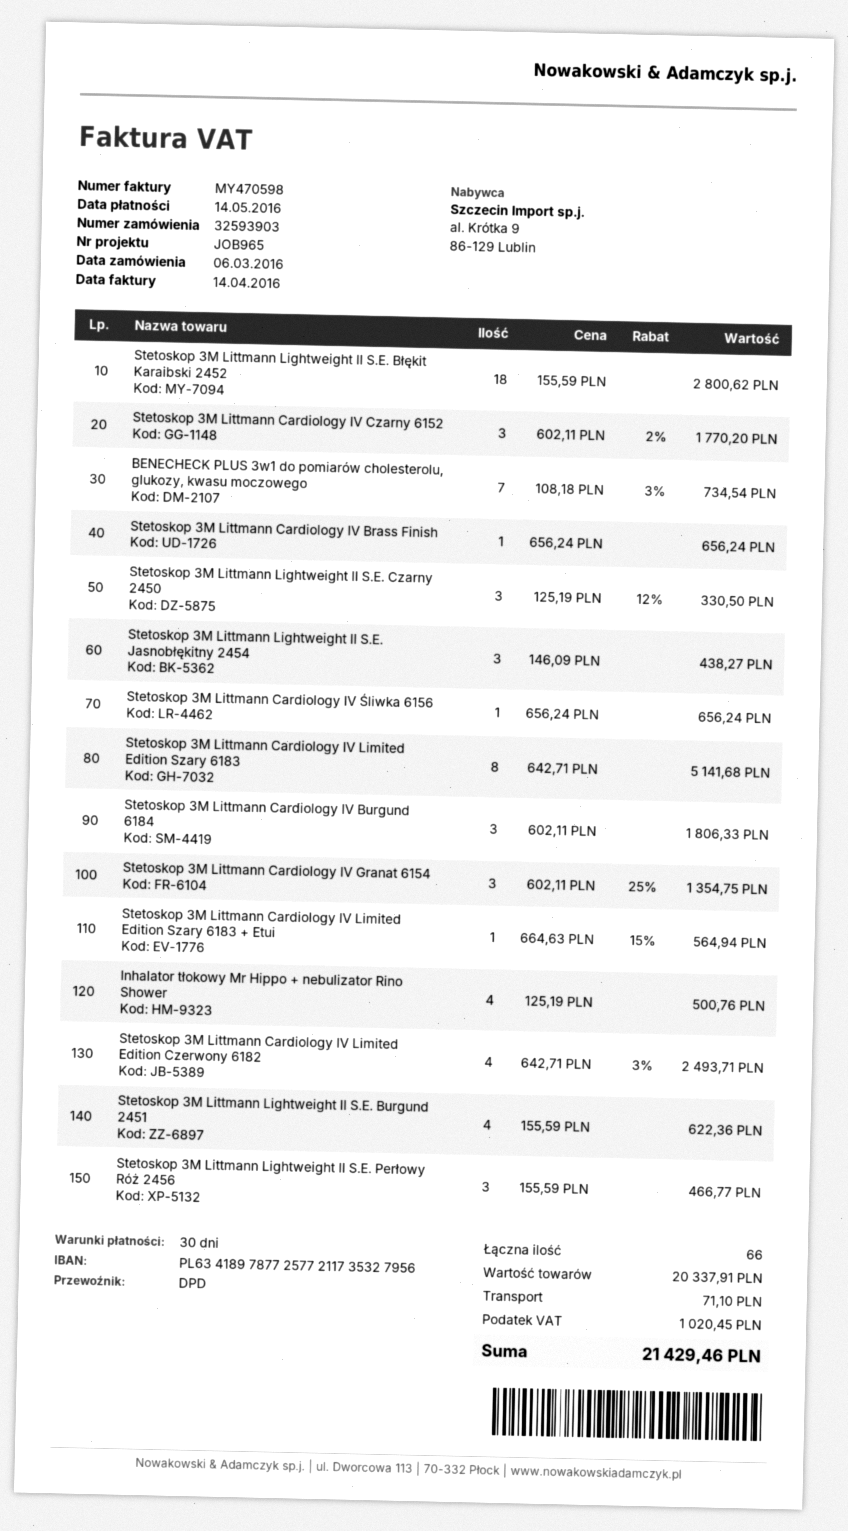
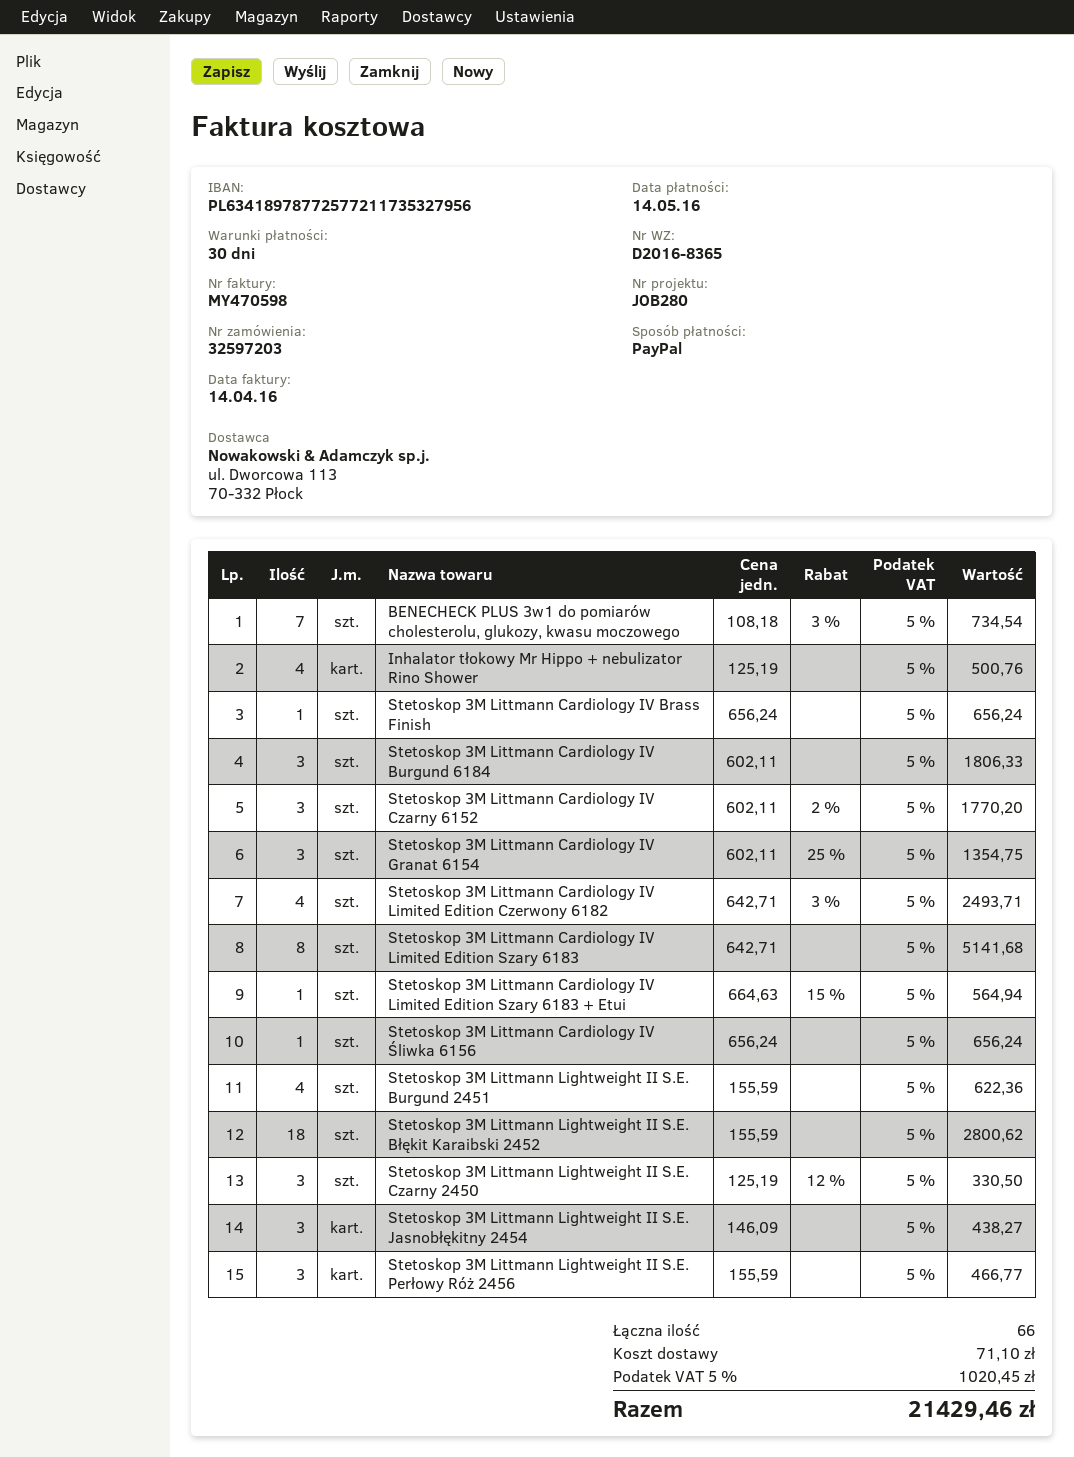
order number: 32593903 -> 32597203
reference: JOB965 -> JOB280

